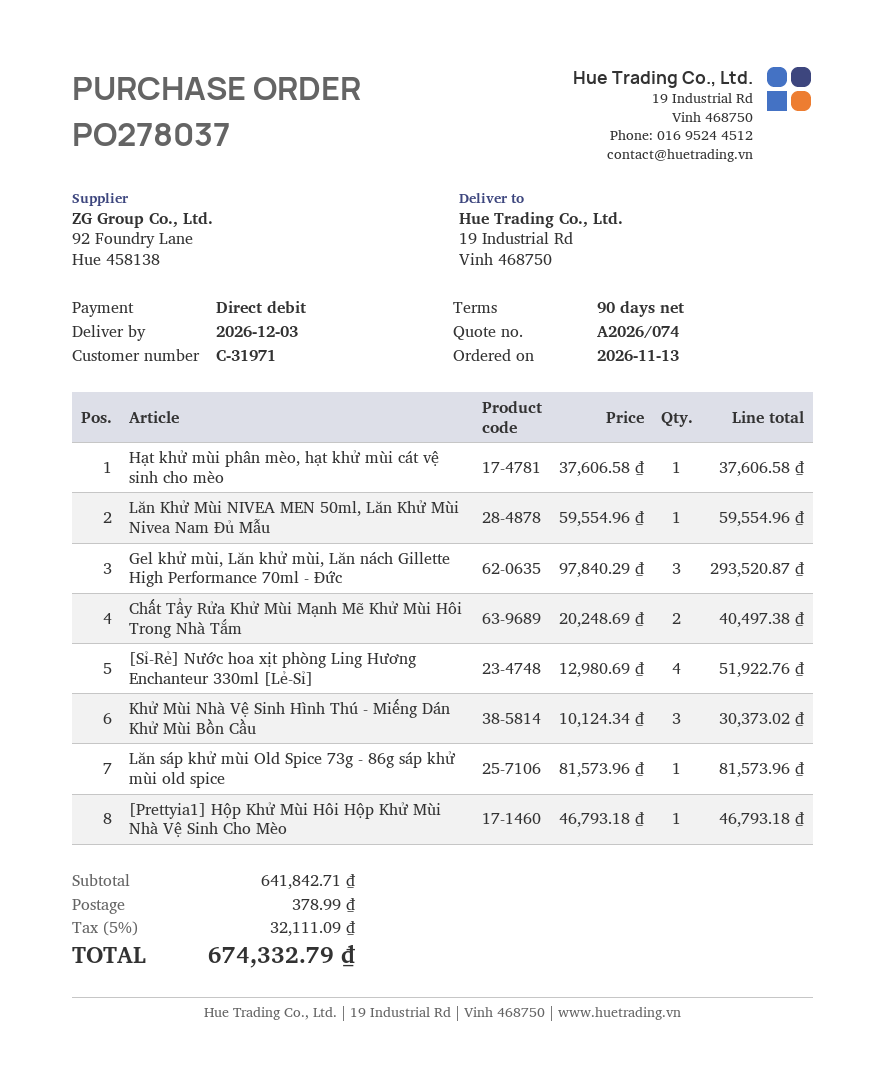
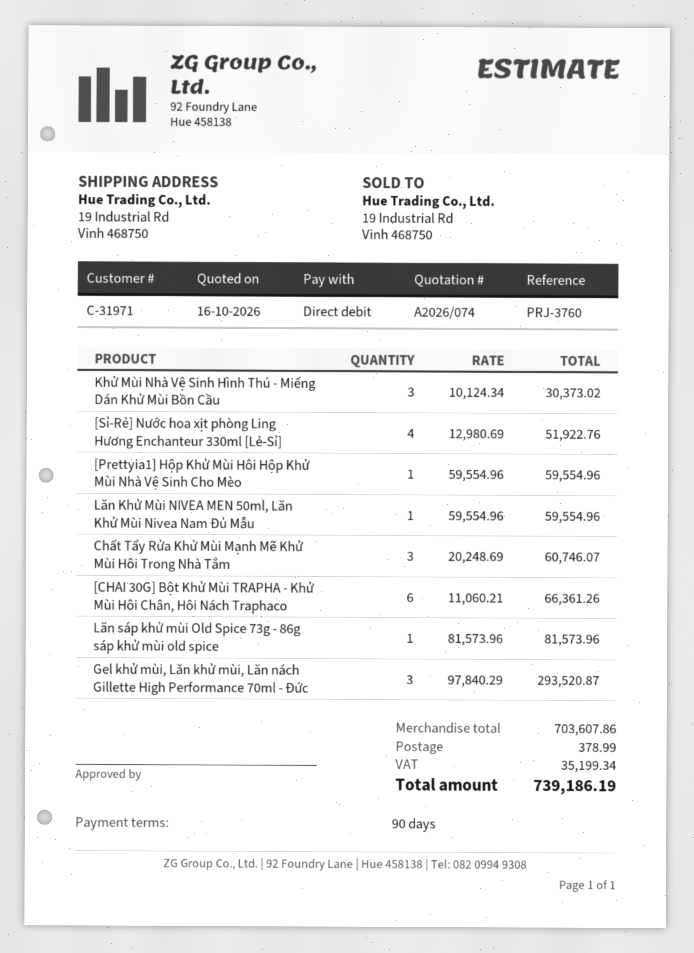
Hạt khử mùi phân mèo, hạt khử mùi cát vệ sinh cho mèo: 1 x 37606.58 = 37606.58 -> none
Chất Tẩy Rửa Khử Mùi Mạnh Mẽ Khử Mùi Hôi Trong Nhà Tắm: 2 x 20248.69 = 40497.38 -> 3 x 20248.69 = 60746.07
[Prettyia1] Hộp Khử Mùi Hôi Hộp Khử Mùi Nhà Vệ Sinh Cho Mèo: 1 x 46793.18 = 46793.18 -> 1 x 59554.96 = 59554.96
[CHAI 30G] Bột Khử Mùi TRAPHA - Khử Mùi Hôi Chân, Hôi Nách Traphaco: none -> 6 x 11060.21 = 66361.26
subtotal: 641842.71 -> 703607.86
tax: 32111.09 -> 35199.34
total: 674332.79 -> 739186.19

